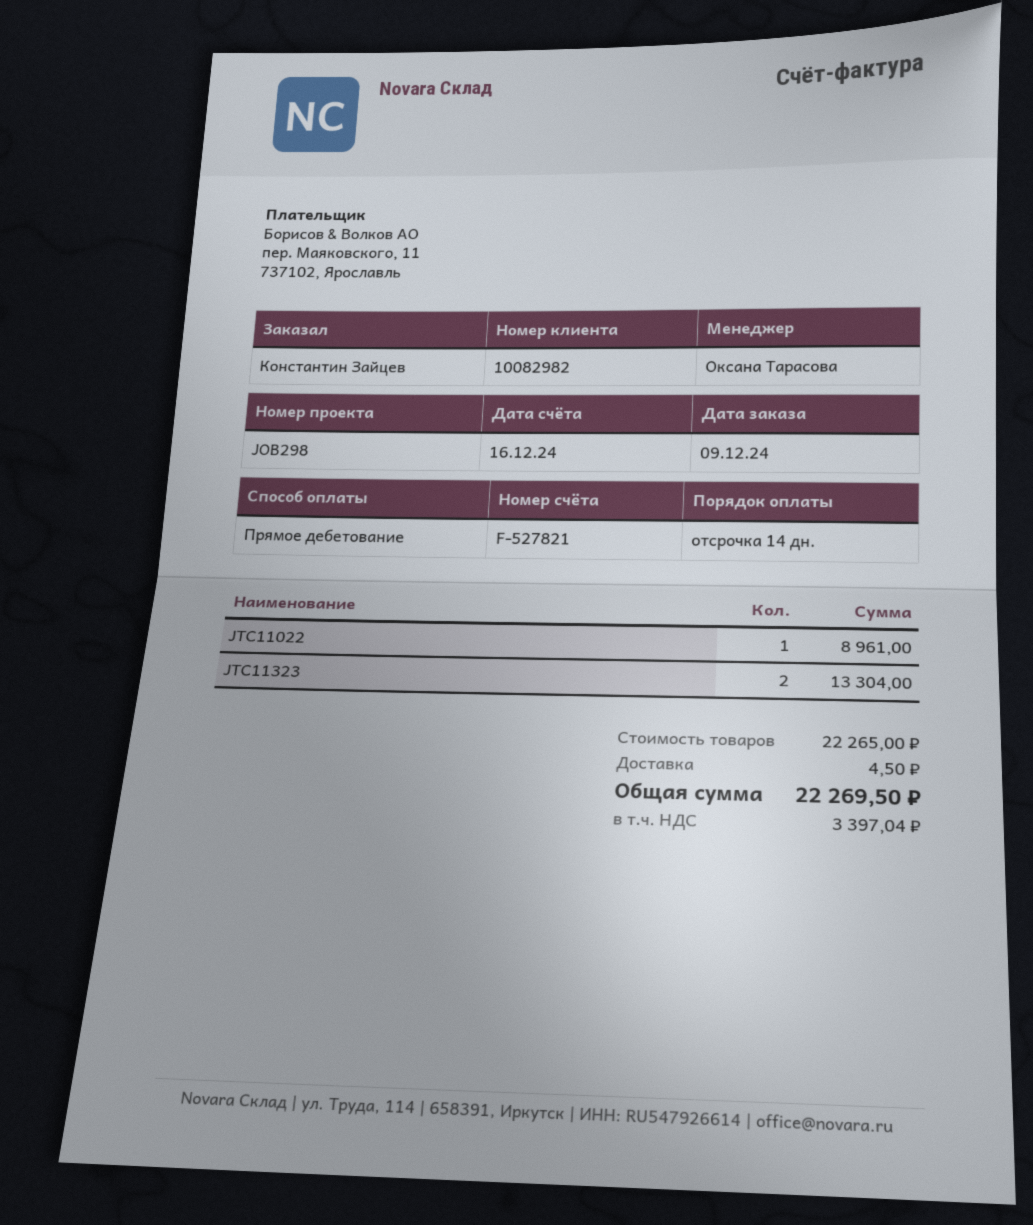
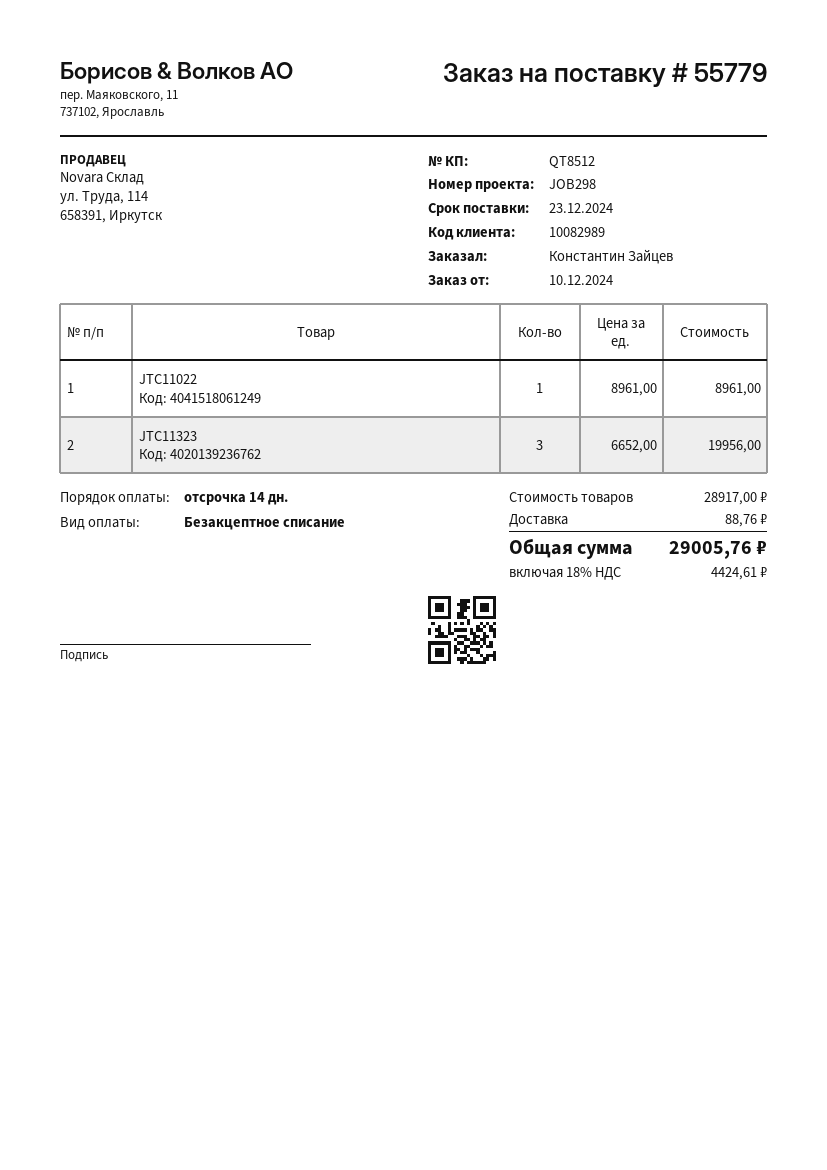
order date: 2024-12-09 -> 2024-12-10
customer number: 10082982 -> 10082989
JTC11323: 2 for 13304.00 -> 3 for 19956.00
subtotal: 22265.00 -> 28917.00
shipping: 4.50 -> 88.76
tax: 3397.04 -> 4424.61
total: 22269.50 -> 29005.76

